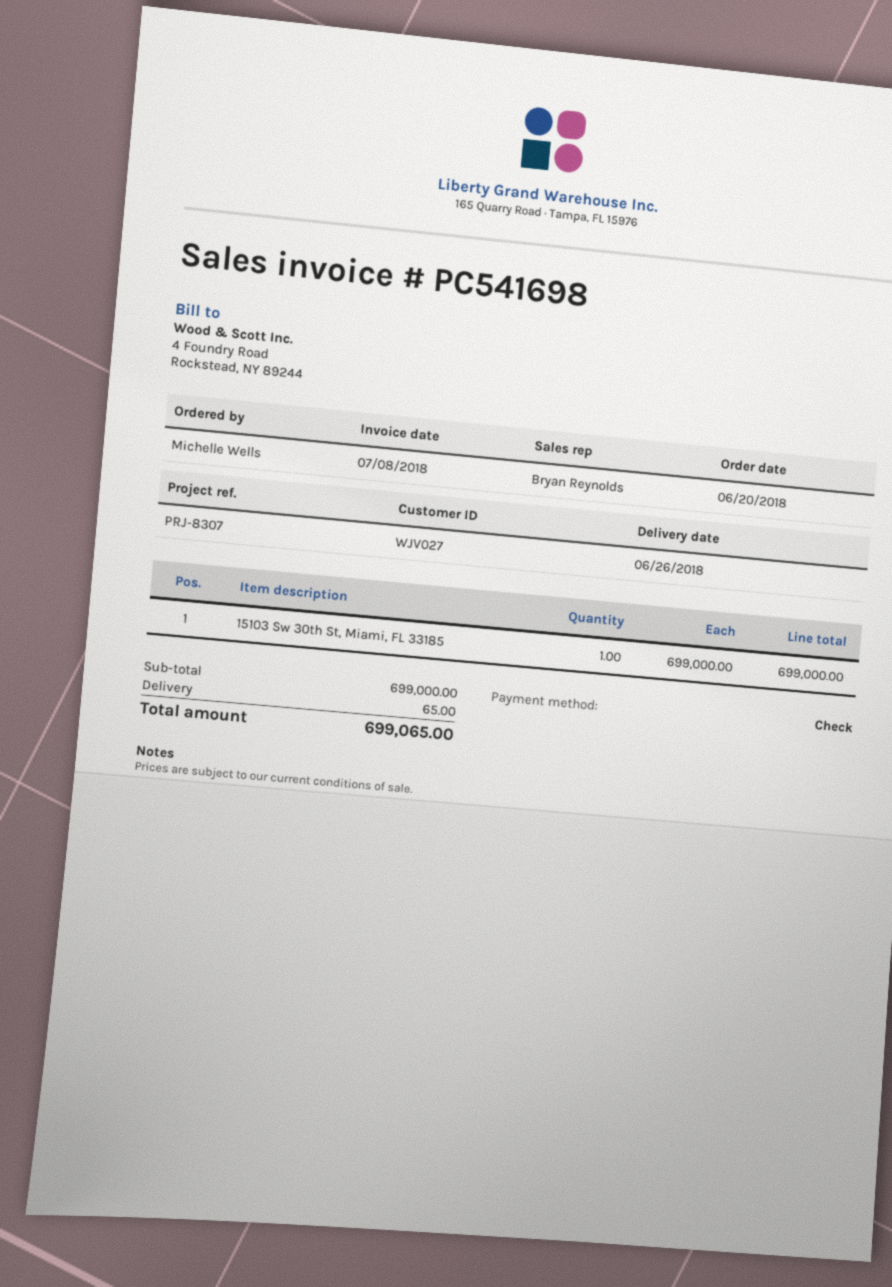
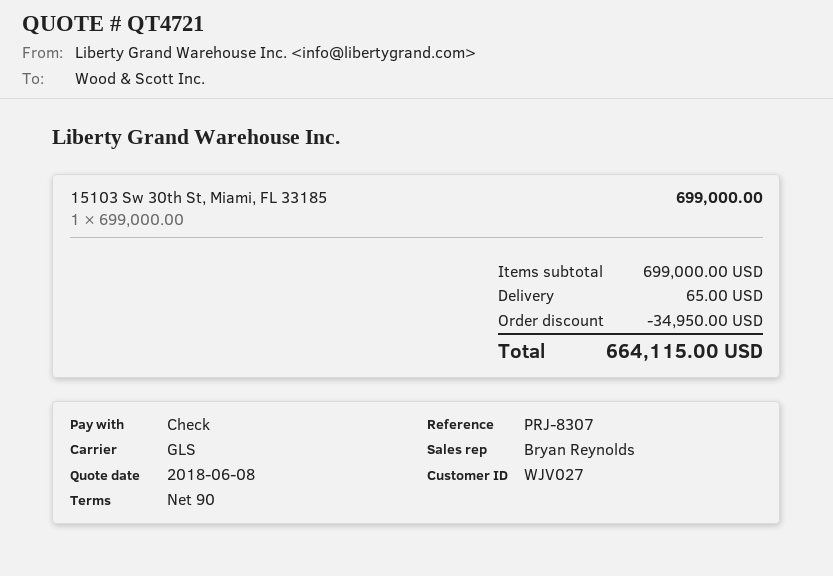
discount: none -> 34950.00
total: 699065.00 -> 664115.00

